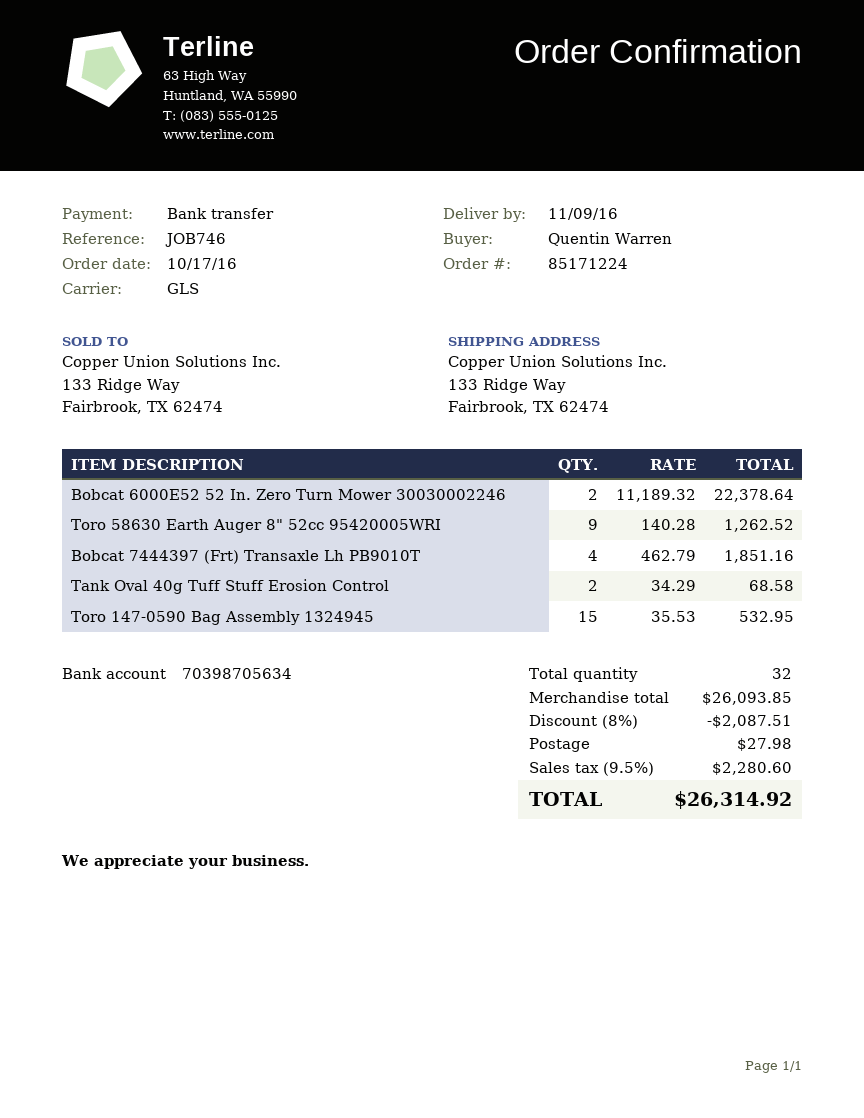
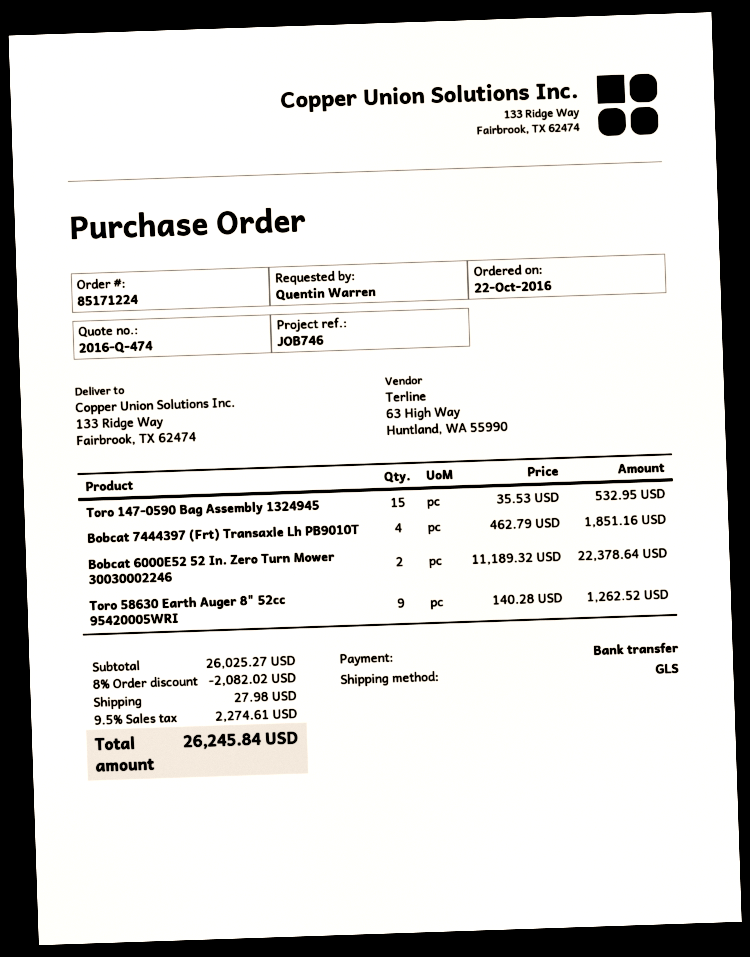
order date: 2016-10-17 -> 2016-10-22
Tank Oval 40g Tuff Stuff Erosion Control: 2 x 34.29 = 68.58 -> none
subtotal: 26093.85 -> 26025.27
discount: 8% = 2087.51 -> 8% = 2082.02
tax: 9.5% = 2280.60 -> 9.5% = 2274.61
total: 26314.92 -> 26245.84

